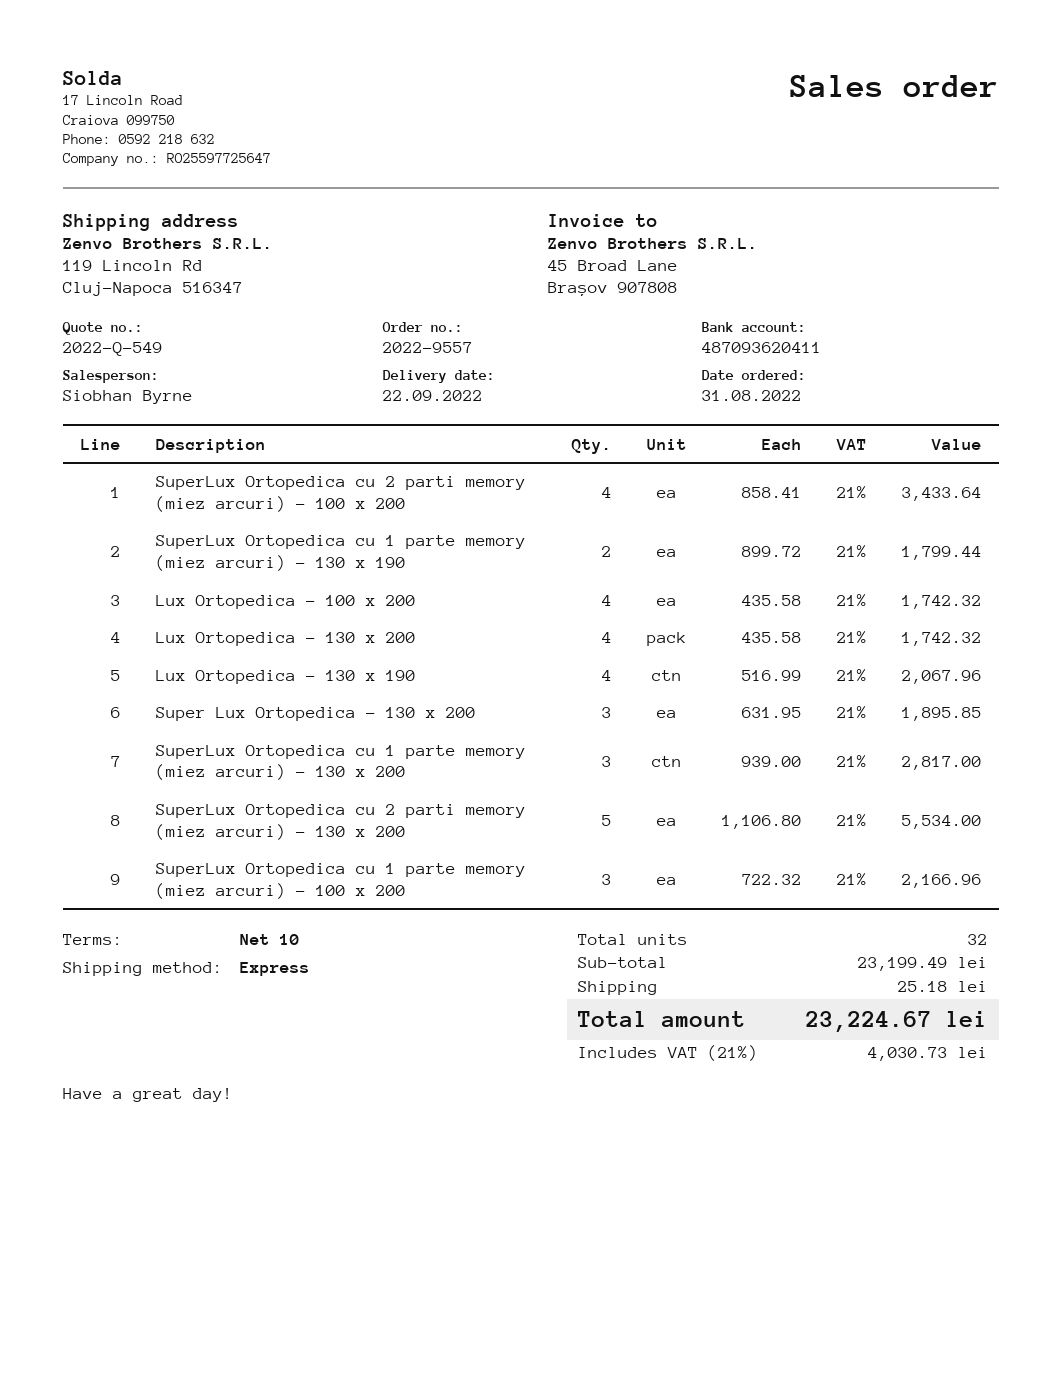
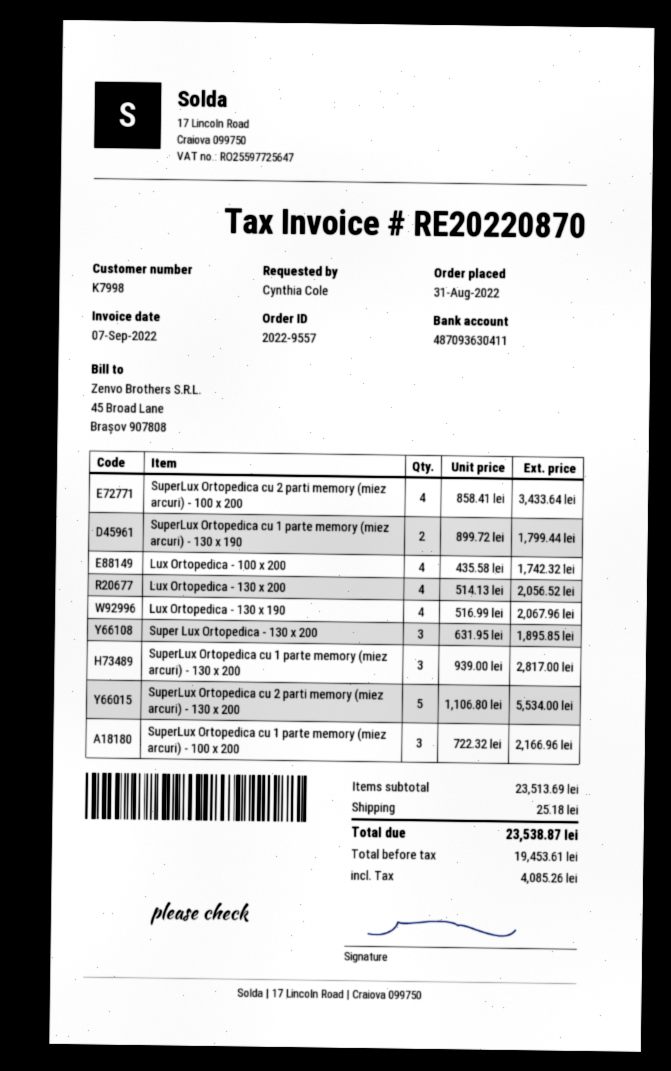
bank account: 487093620411 -> 487093630411
Lux Ortopedica - 130 x 200: 4 x 435.58 = 1742.32 -> 4 x 514.13 = 2056.52
subtotal: 23199.49 -> 23513.69
tax: 4030.73 -> 4085.26
total: 23224.67 -> 23538.87

